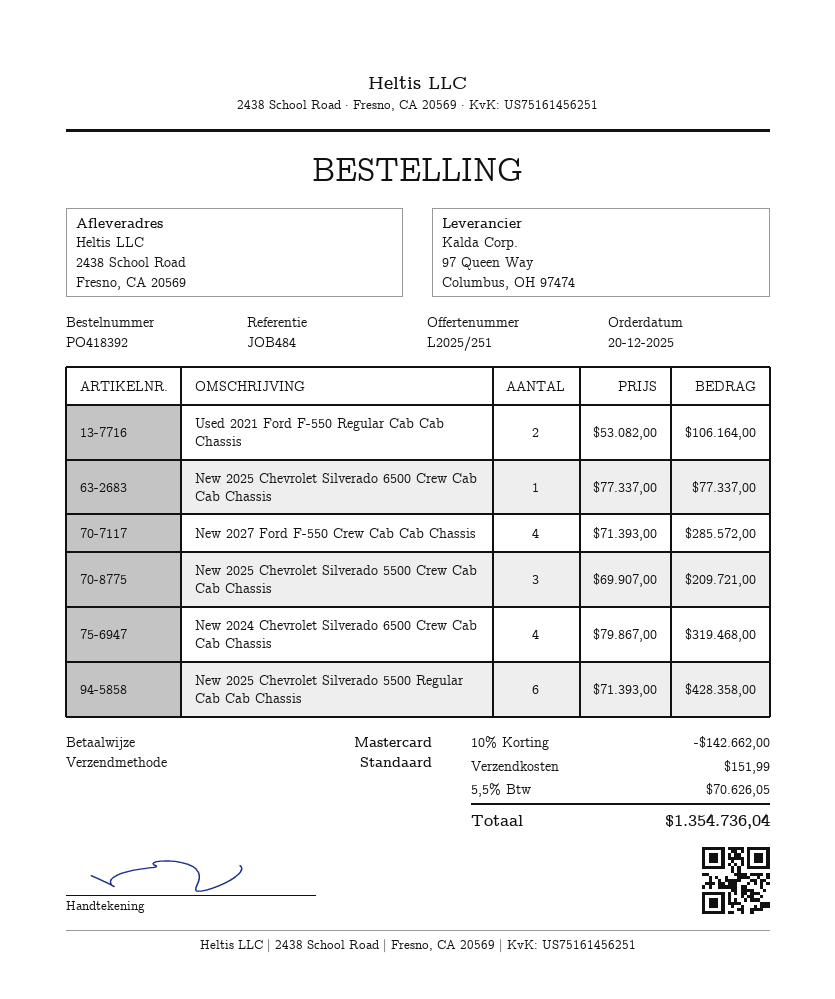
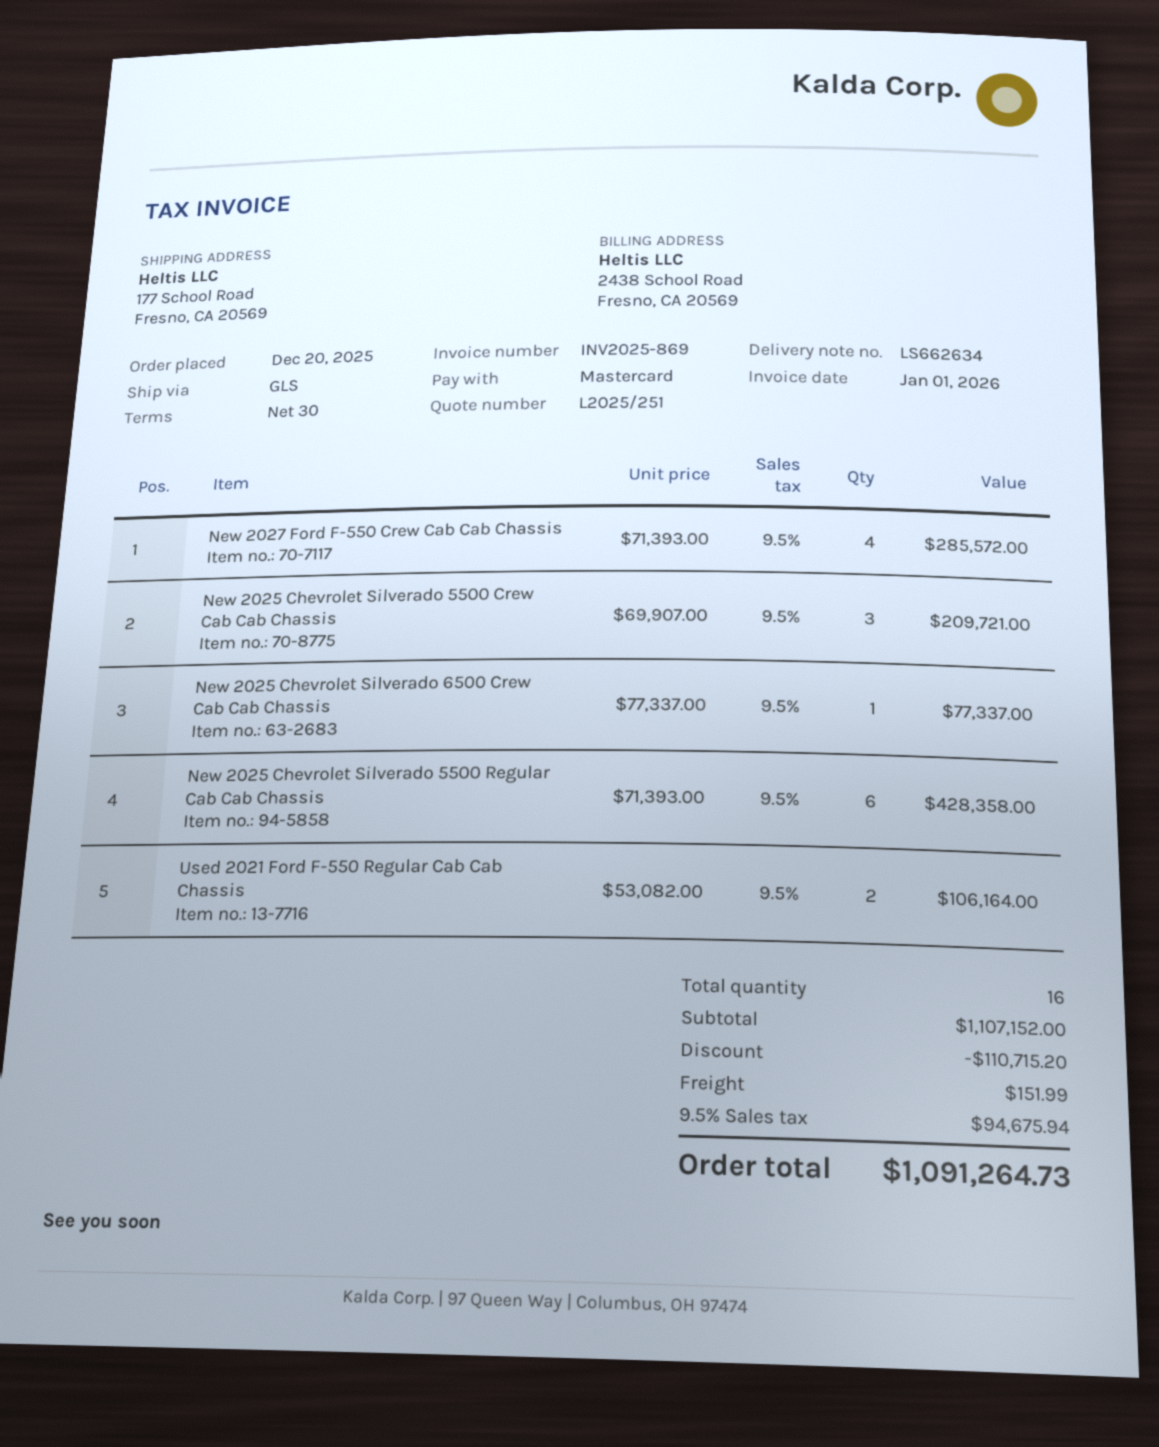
shipping method: standard -> GLS
ship to: 2438 School Road, Fresno, CA 20569 -> 177 School Road, Fresno, CA 20569
New 2024 Chevrolet Silverado 6500 Crew Cab Cab Chassis: 4 x 79867.00 = 319468.00 -> none
discount: 142662.00 -> 110715.20
tax: 5.5% = 70626.05 -> 9.5% = 94675.94
total: 1354736.04 -> 1091264.73

